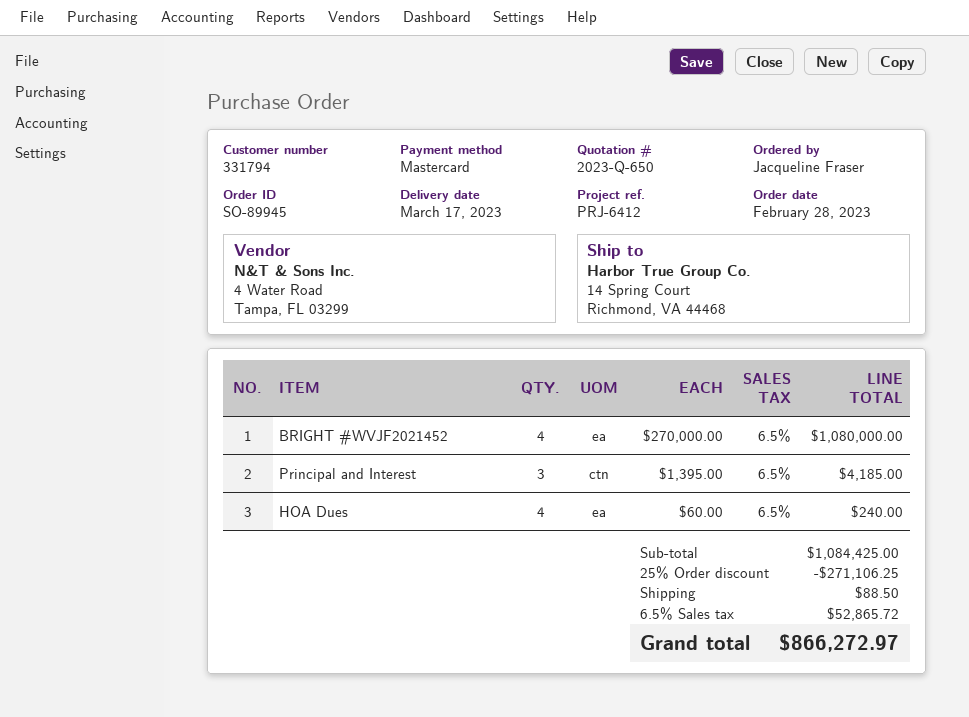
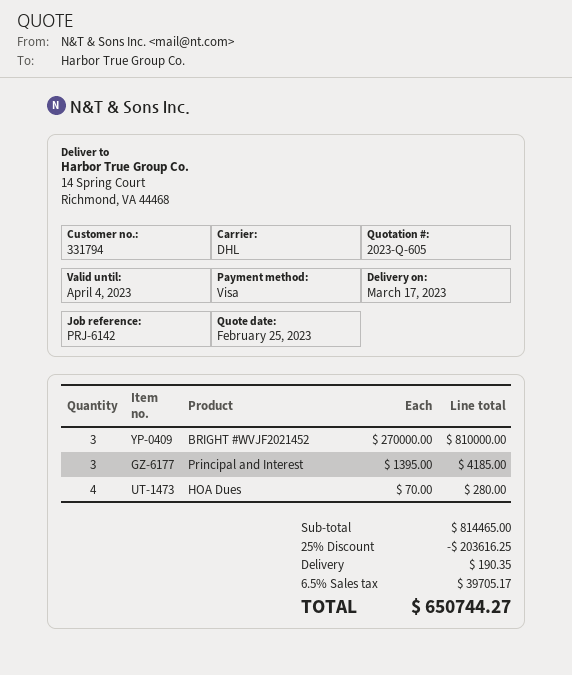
quote number: 2023-Q-650 -> 2023-Q-605
reference: PRJ-6412 -> PRJ-6142
payment method: Mastercard -> Visa
BRIGHT #WVJF2021452: 4 x 270000.00 = 1080000.00 -> 3 x 270000.00 = 810000.00
HOA Dues: 4 x 60.00 = 240.00 -> 4 x 70.00 = 280.00
subtotal: 1084425.00 -> 814465.00
discount: 25% = 271106.25 -> 25% = 203616.25
shipping: 88.50 -> 190.35
tax: 6.5% = 52865.72 -> 6.5% = 39705.17
total: 866272.97 -> 650744.27

